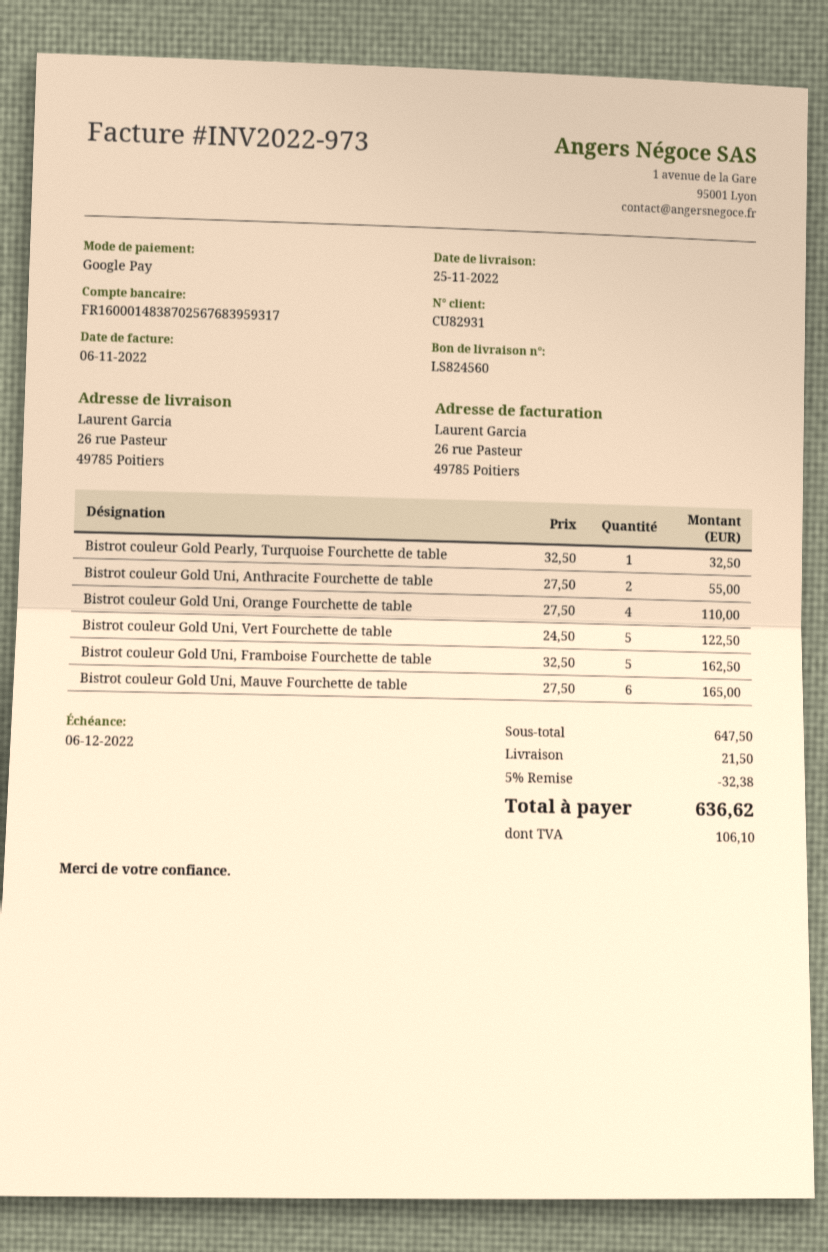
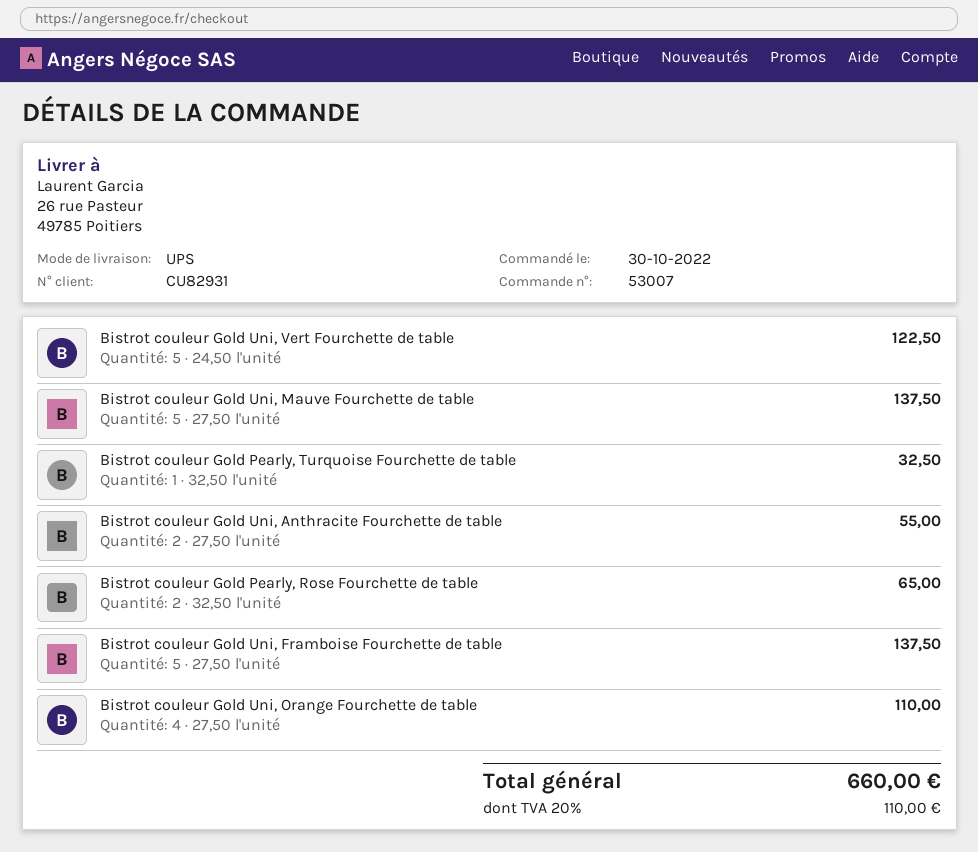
Bistrot couleur Gold Uni, Framboise Fourchette de table: 5 x 32.50 = 162.50 -> 5 x 27.50 = 137.50
Bistrot couleur Gold Uni, Mauve Fourchette de table: 6 x 27.50 = 165.00 -> 5 x 27.50 = 137.50
Bistrot couleur Gold Pearly, Rose Fourchette de table: none -> 2 x 32.50 = 65.00
discount: 5% = 32.38 -> none
shipping: 21.50 -> none
tax: 106.10 -> 110.00
total: 636.62 -> 660.00

